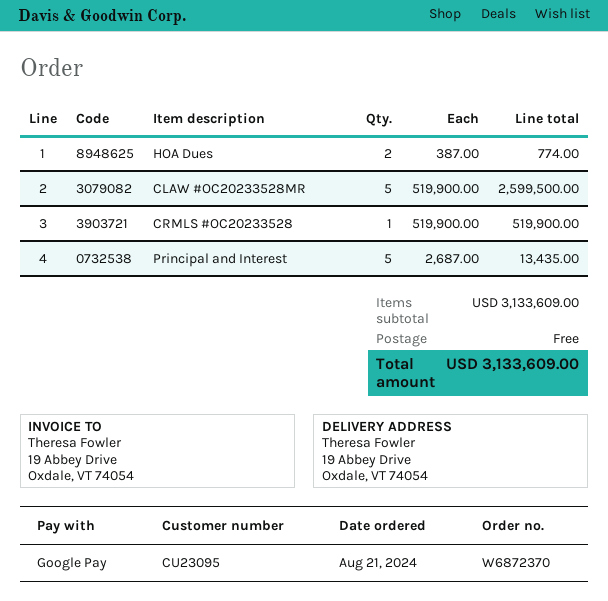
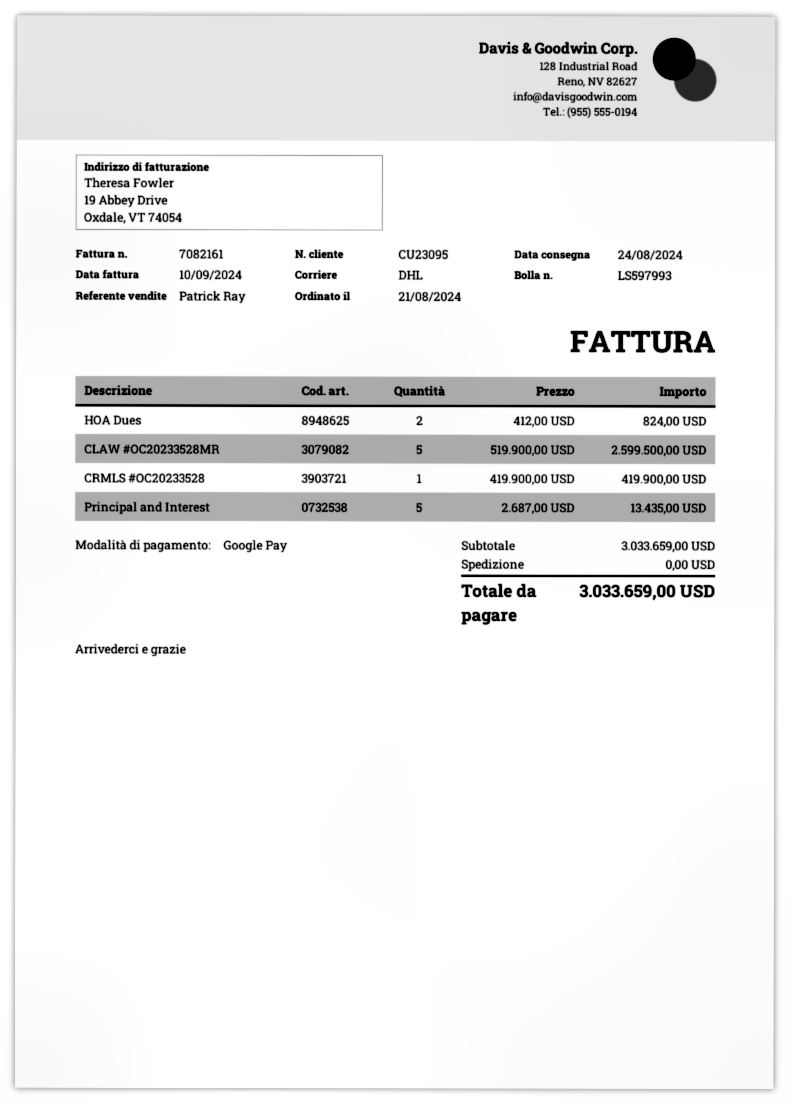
HOA Dues: 2 x 387.00 = 774.00 -> 2 x 412.00 = 824.00
CRMLS #OC20233528: 1 x 519900.00 = 519900.00 -> 1 x 419900.00 = 419900.00
subtotal: 3133609.00 -> 3033659.00
total: 3133609.00 -> 3033659.00

